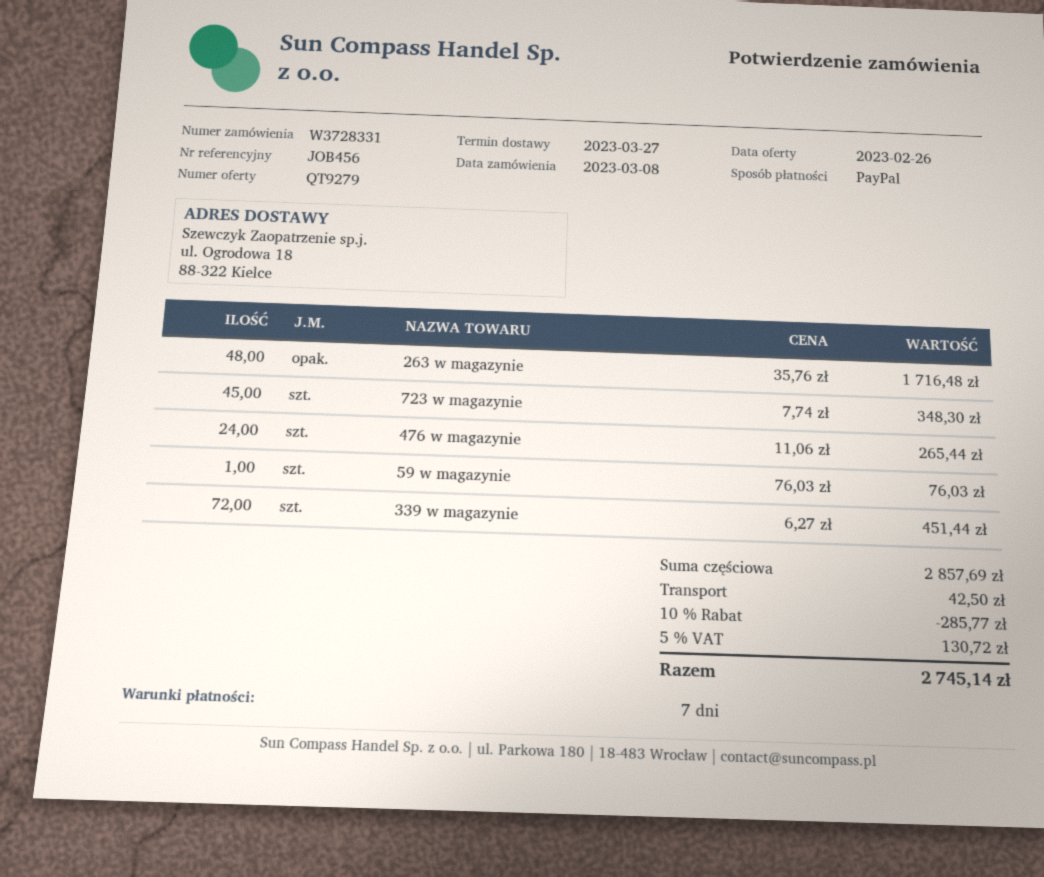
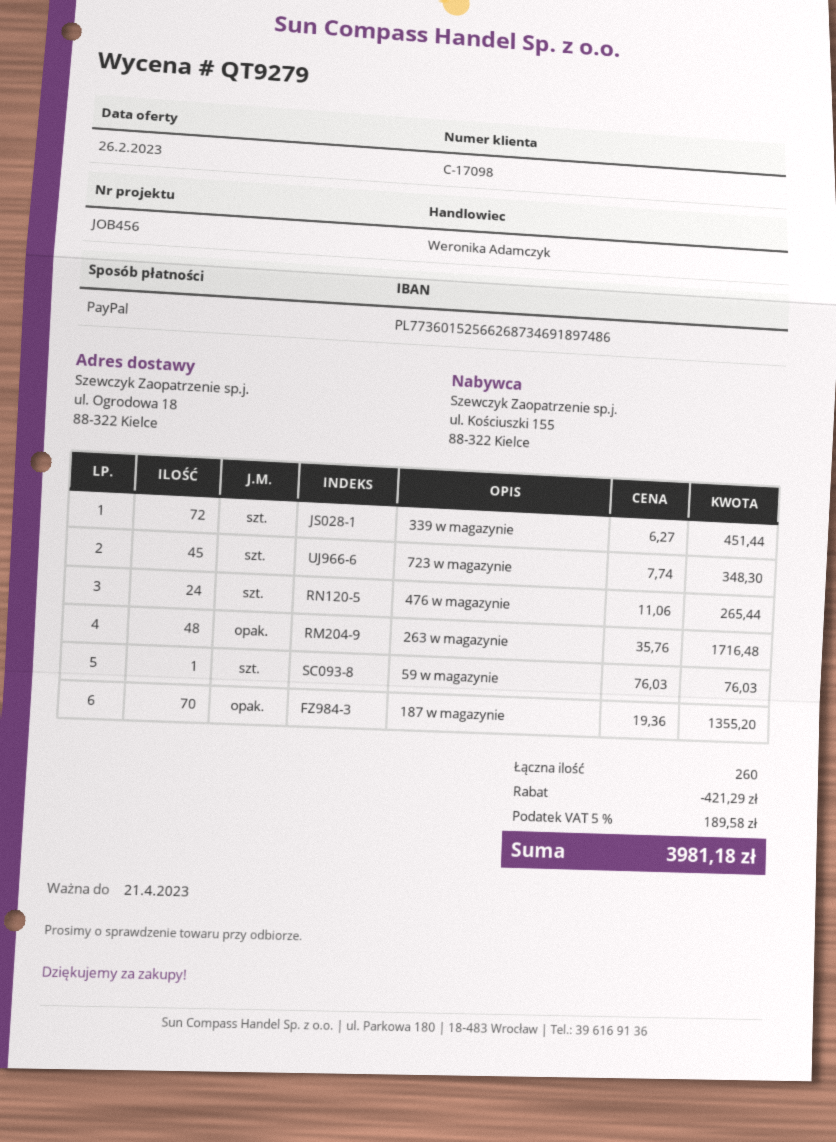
187 w magazynie: none -> 70 x 19.36 = 1355.20
discount: 285.77 -> 421.29
shipping: 42.50 -> none
tax: 5% = 130.72 -> 5% = 189.58
total: 2745.14 -> 3981.18

